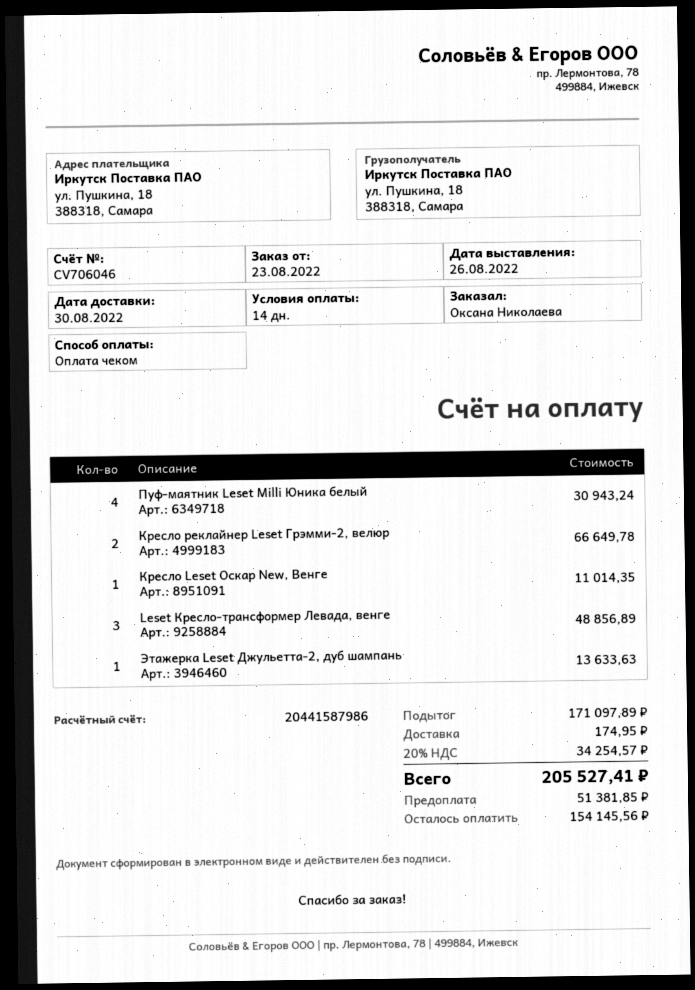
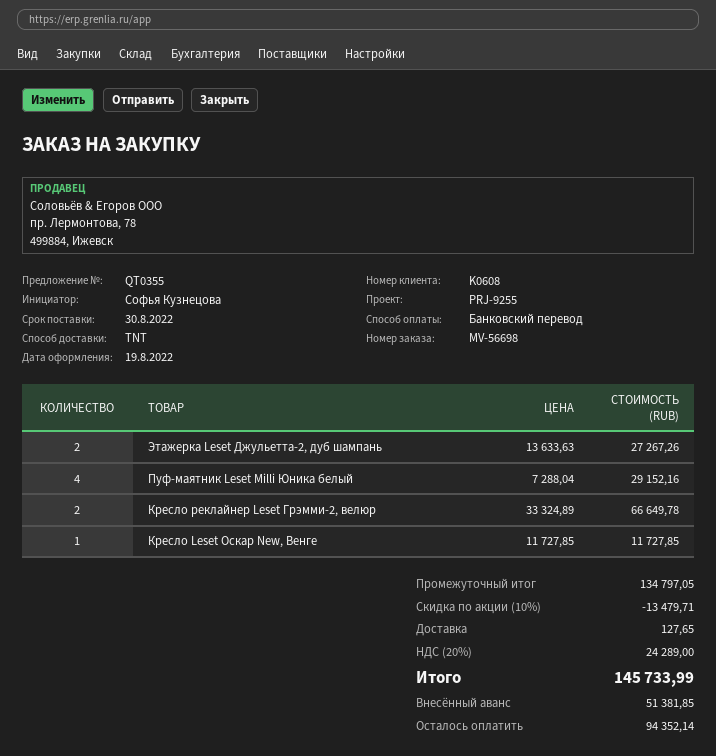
order date: 2022-08-23 -> 2022-08-19
ordered by: Оксана Николаева -> Софья Кузнецова
payment method: cheque -> bank transfer
Пуф-маятник Leset Milli Юника белый: 4 for 30943.24 -> 4 for 29152.16
Кресло Leset Оскар New, Венге: 1 for 11014.35 -> 1 for 11727.85
Leset Кресло-трансформер Левада, венге: 3 for 48856.89 -> none
Этажерка Leset Джульетта-2, дуб шампань: 1 for 13633.63 -> 2 for 27267.26
subtotal: 171097.89 -> 134797.05
discount: none -> 10% = 13479.71
shipping: 174.95 -> 127.65
tax: 20% = 34254.57 -> 20% = 24289.00
total: 205527.41 -> 145733.99
balance: 154145.56 -> 94352.14

